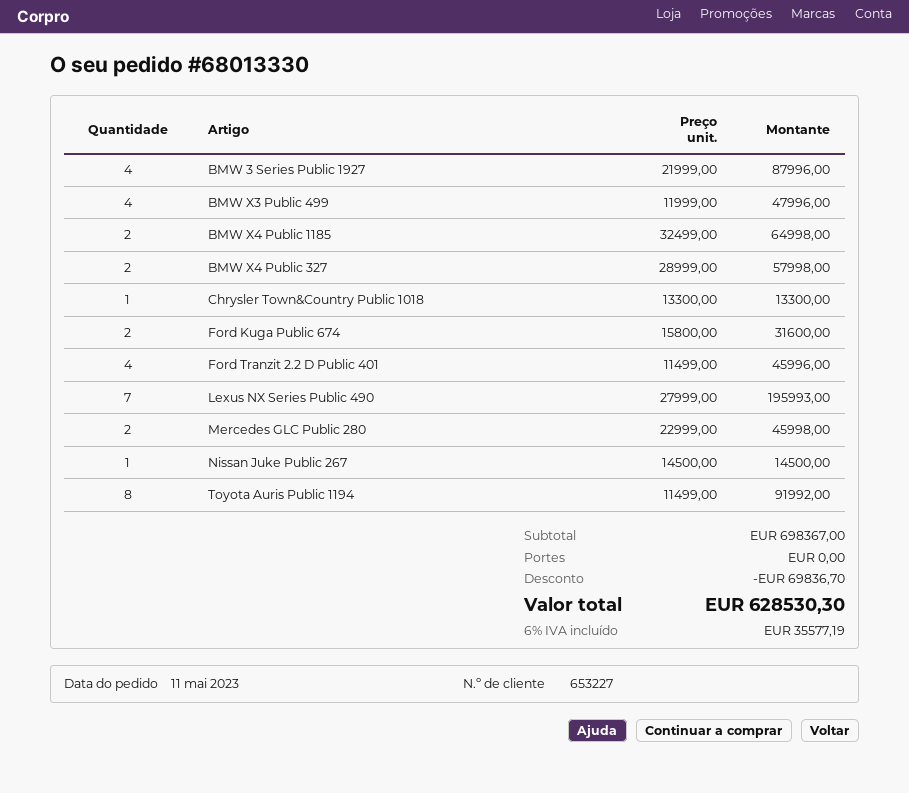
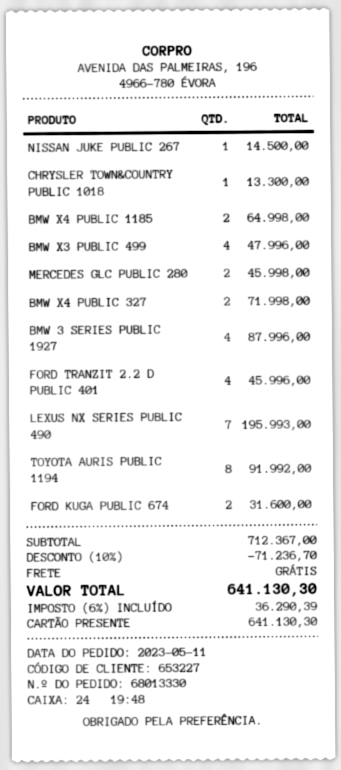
BMW X4 Public 327: 2 for 57998.00 -> 2 for 71998.00
subtotal: 698367.00 -> 712367.00
discount: 69836.70 -> 71236.70
tax: 6% = 35577.19 -> 6% = 36290.39
total: 628530.30 -> 641130.30

